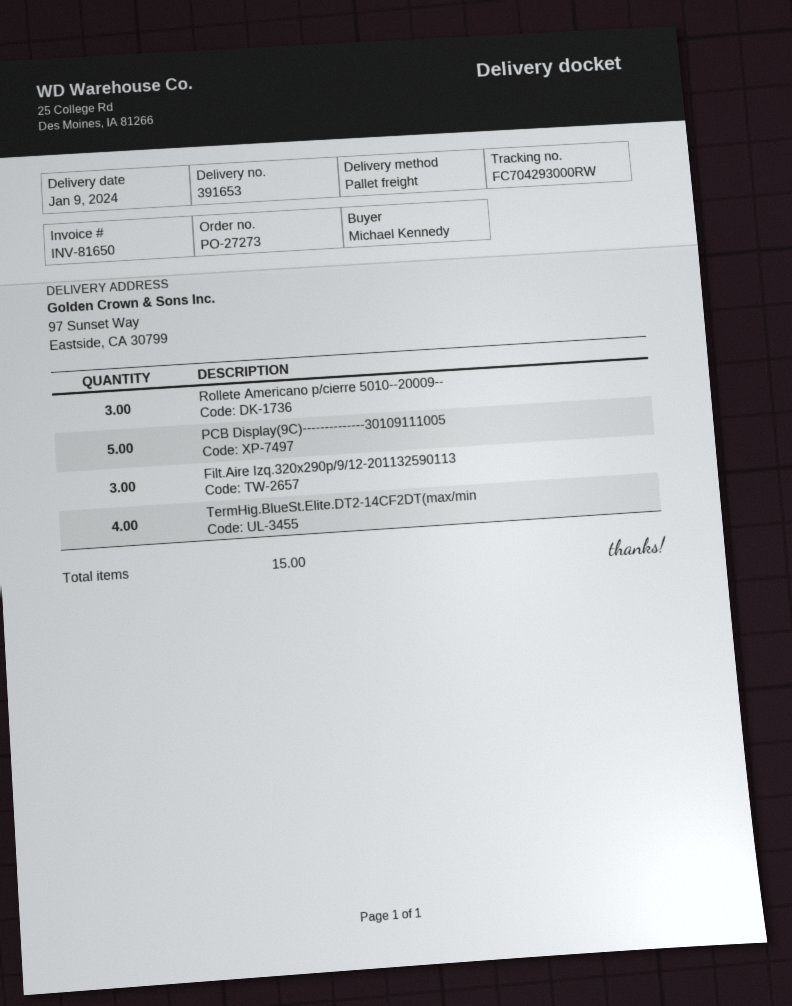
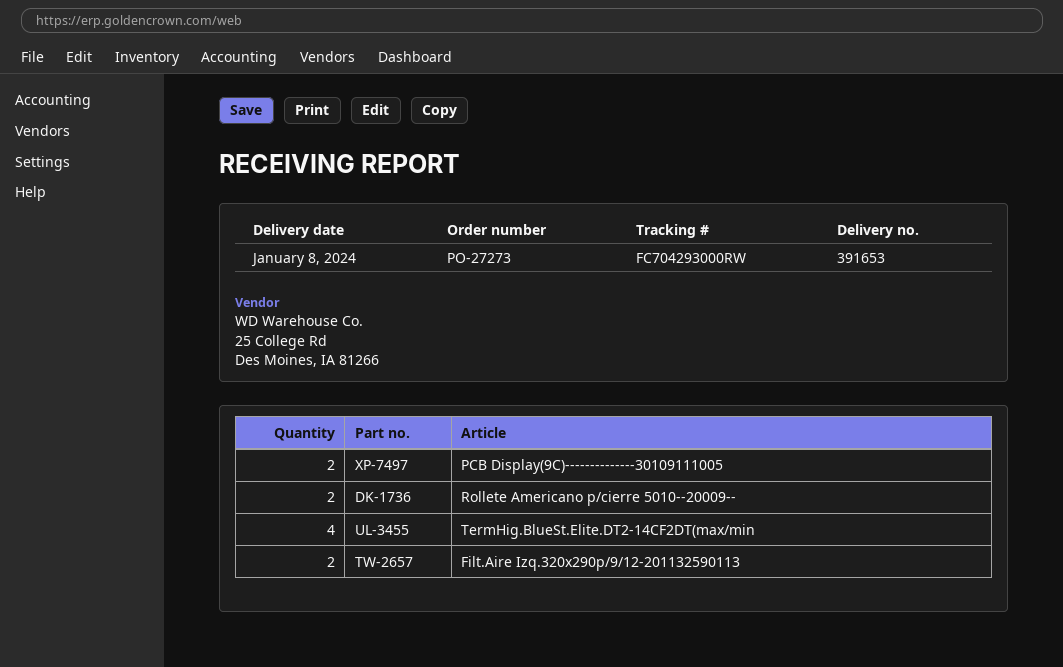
delivery date: 2024-01-09 -> 2024-01-08
Rollete Americano p/cierre 5010--20009--: 3 -> 2
PCB Display(9C)--------------30109111005: 5 -> 2
Filt.Aire Izq.320x290p/9/12-201132590113: 3 -> 2

